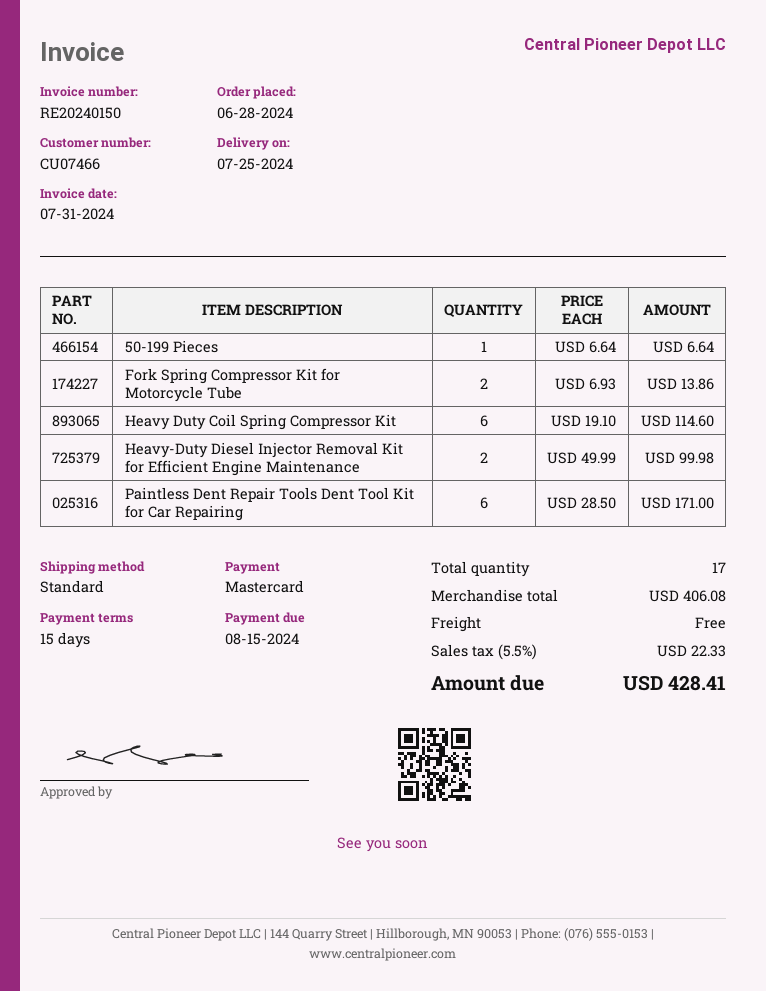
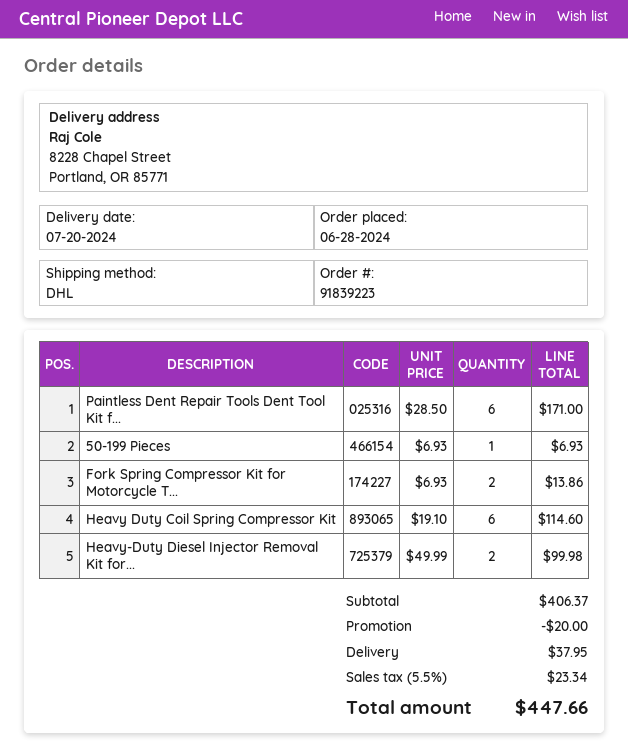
delivery date: 2024-07-25 -> 2024-07-20
shipping method: standard -> DHL
50-199 Pieces: 1 x 6.64 = 6.64 -> 1 x 6.93 = 6.93
subtotal: 406.08 -> 406.37
discount: none -> 20.00
shipping: 0.00 -> 37.95
tax: 5.5% = 22.33 -> 5.5% = 23.34
total: 428.41 -> 447.66

